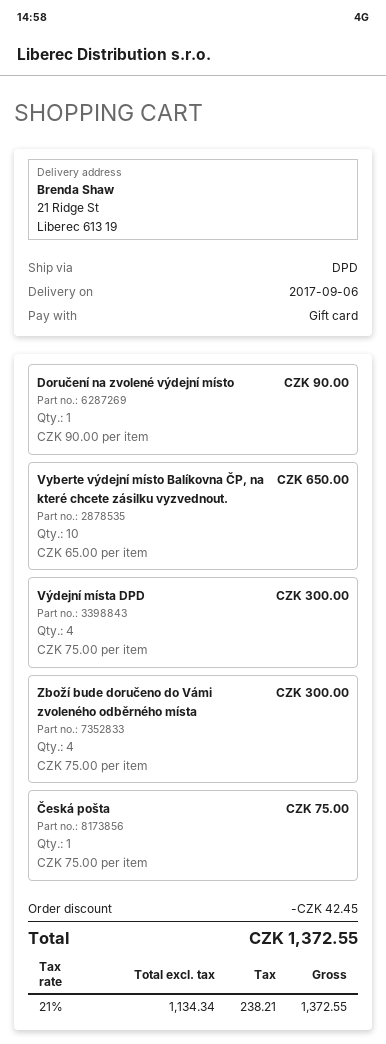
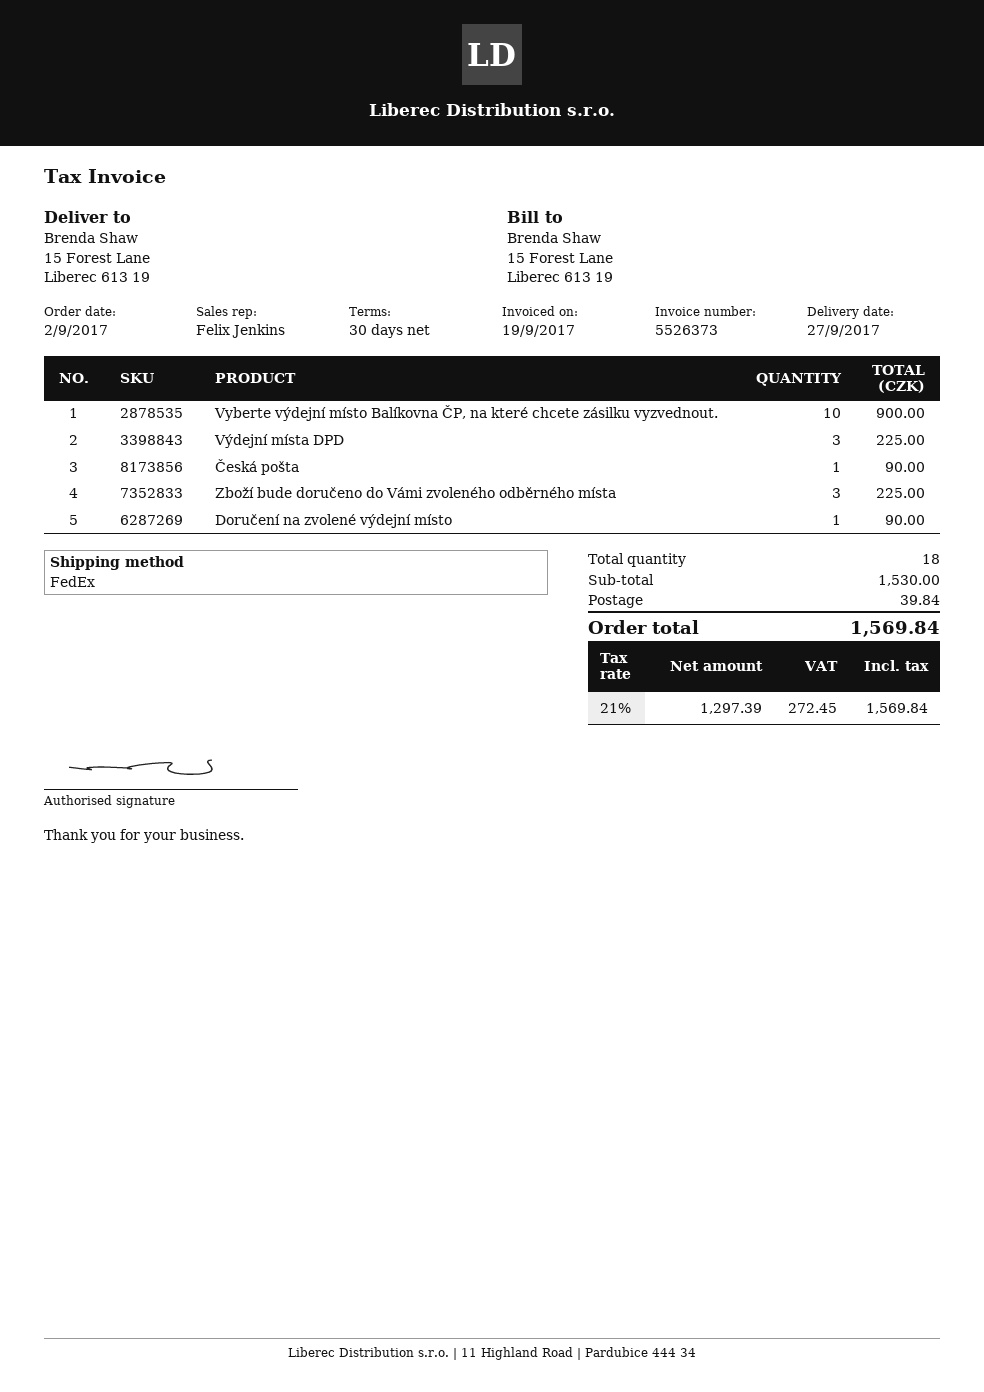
delivery date: 2017-09-06 -> 2017-09-27
shipping method: DPD -> FedEx
ship to: 21 Ridge St, Liberec 613 19 -> 15 Forest Lane, Liberec 613 19
Vyberte výdejní místo Balíkovna ČP, na které chcete zásilku vyzvednout.: 10 for 650.00 -> 10 for 900.00
Výdejní místa DPD: 4 for 300.00 -> 3 for 225.00
Zboží bude doručeno do Vámi zvoleného odběrného místa: 4 for 300.00 -> 3 for 225.00
Česká pošta: 1 for 75.00 -> 1 for 90.00
discount: 42.45 -> none
shipping: none -> 39.84
net: 1134.34 -> 1297.39
tax: 21% = 238.21 -> 21% = 272.45
total: 1372.55 -> 1569.84

